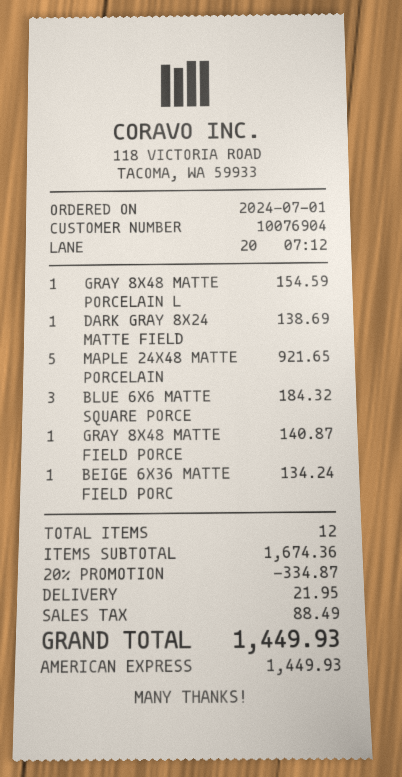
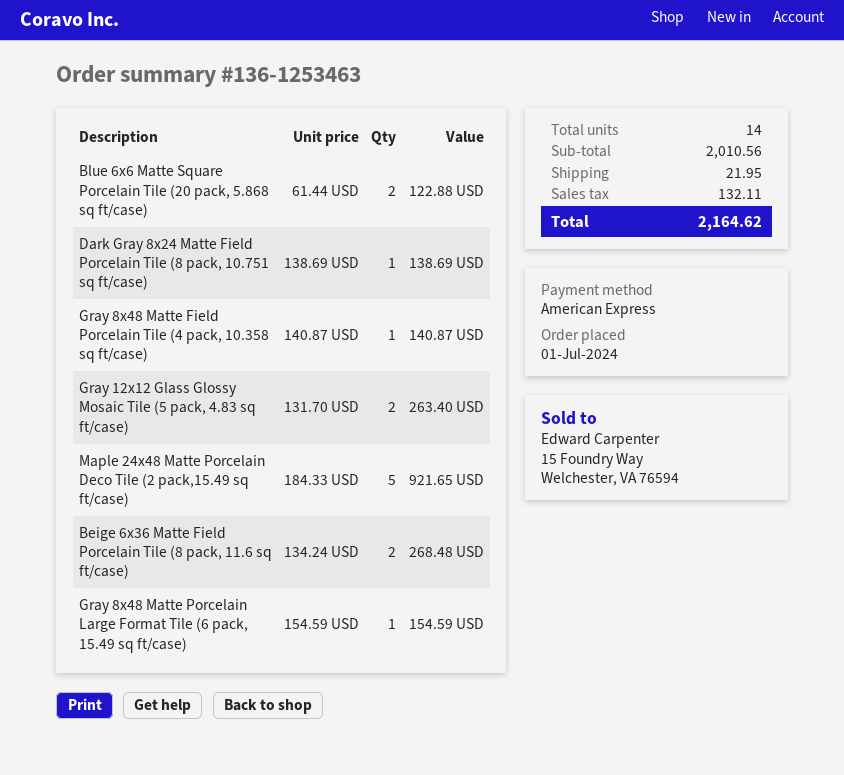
BLUE 6X6 MATTE SQUARE PORCE: 3 for 184.32 -> 2 for 122.88
BEIGE 6X36 MATTE FIELD PORC: 1 for 134.24 -> 2 for 268.48
Gray 12x12 Glass Glossy Mosaic Tile (5 pack, 4.83 sq ft/case): none -> 2 for 263.40
total quantity: 12 -> 14
subtotal: 1674.36 -> 2010.56
discount: 20% = 334.87 -> none
tax: 88.49 -> 132.11
total: 1449.93 -> 2164.62

